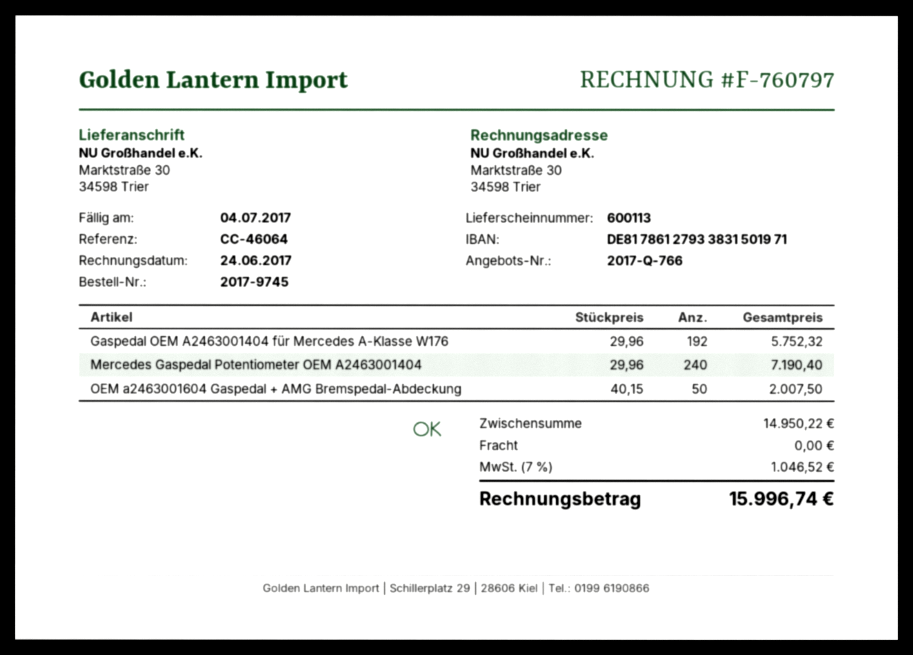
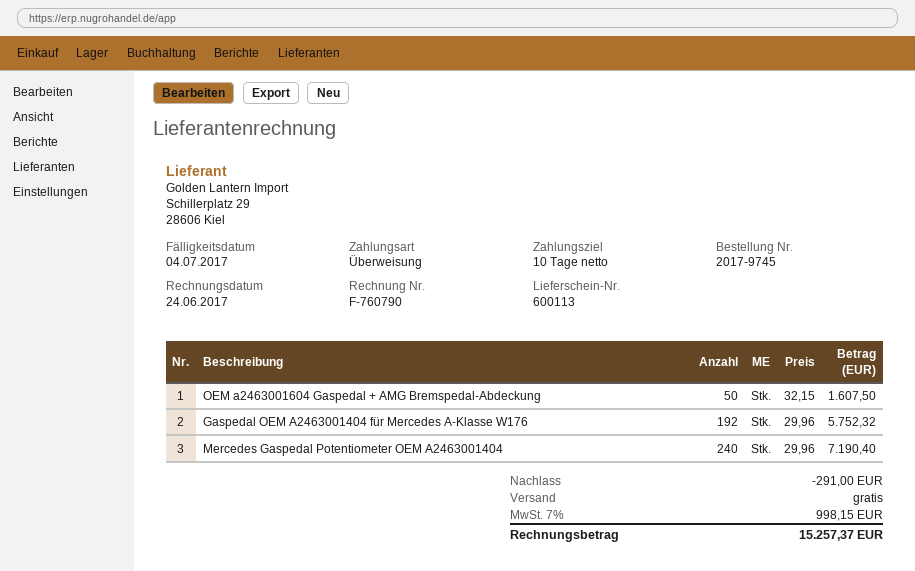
invoice number: F-760797 -> F-760790
OEM a2463001604 Gaspedal + AMG Bremspedal-Abdeckung: 50 x 40.15 = 2007.50 -> 50 x 32.15 = 1607.50
discount: none -> 291.00
tax: 7% = 1046.52 -> 7% = 998.15
total: 15996.74 -> 15257.37

